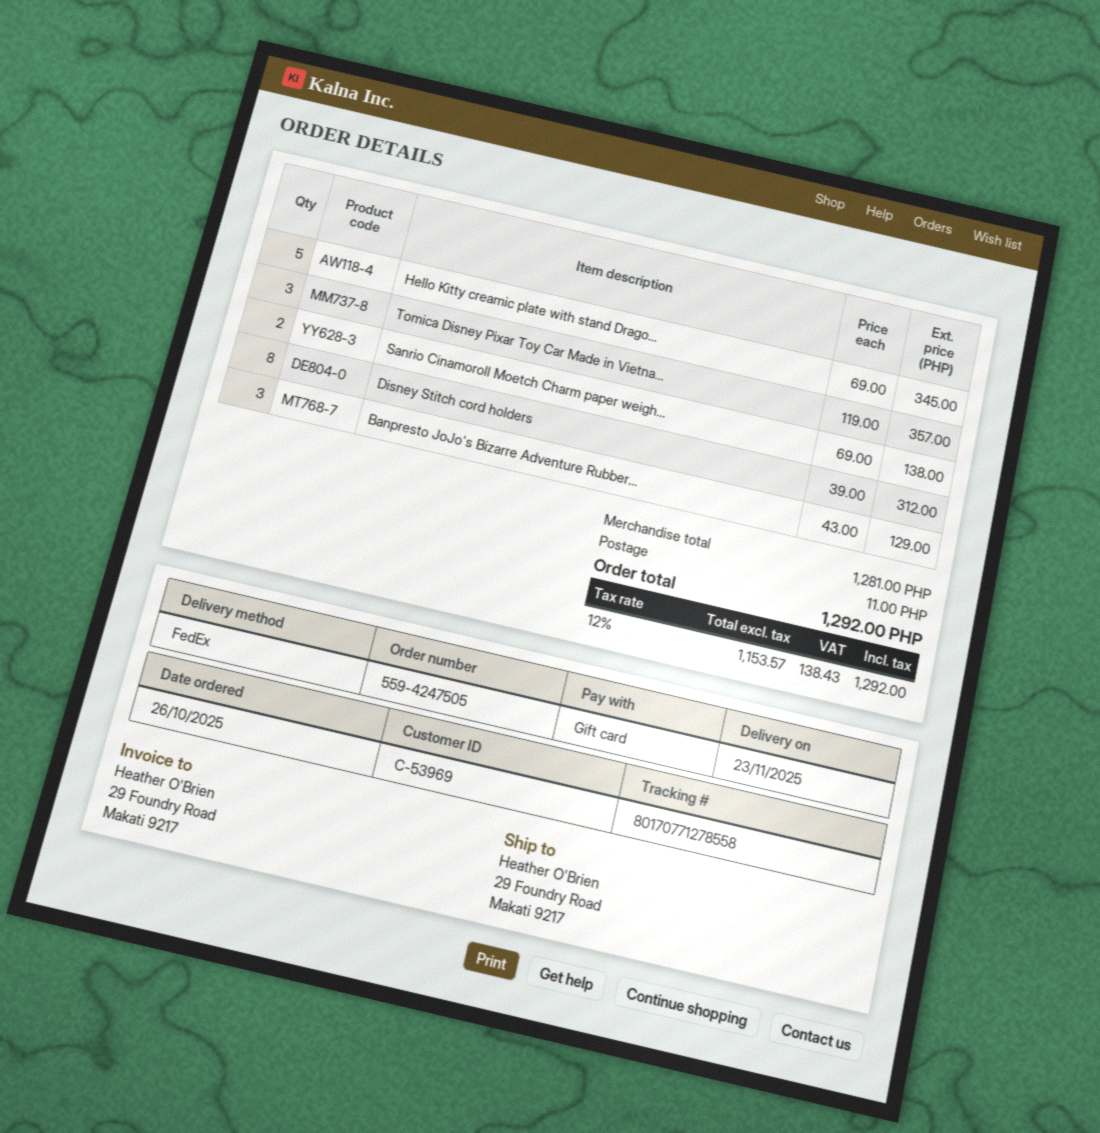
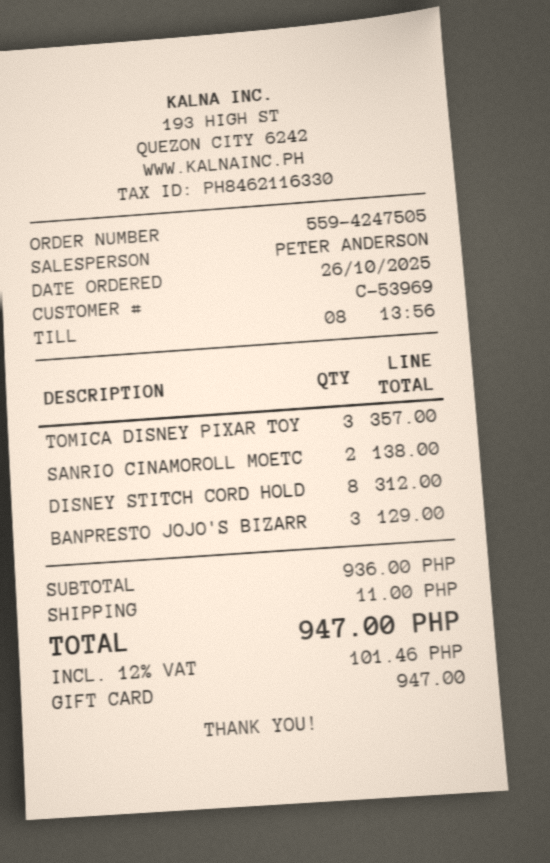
Hello Kitty creamic plate with stand Drago...: 5 for 345.00 -> none
subtotal: 1281.00 -> 936.00
tax: 12% = 138.43 -> 12% = 101.46
total: 1292.00 -> 947.00

